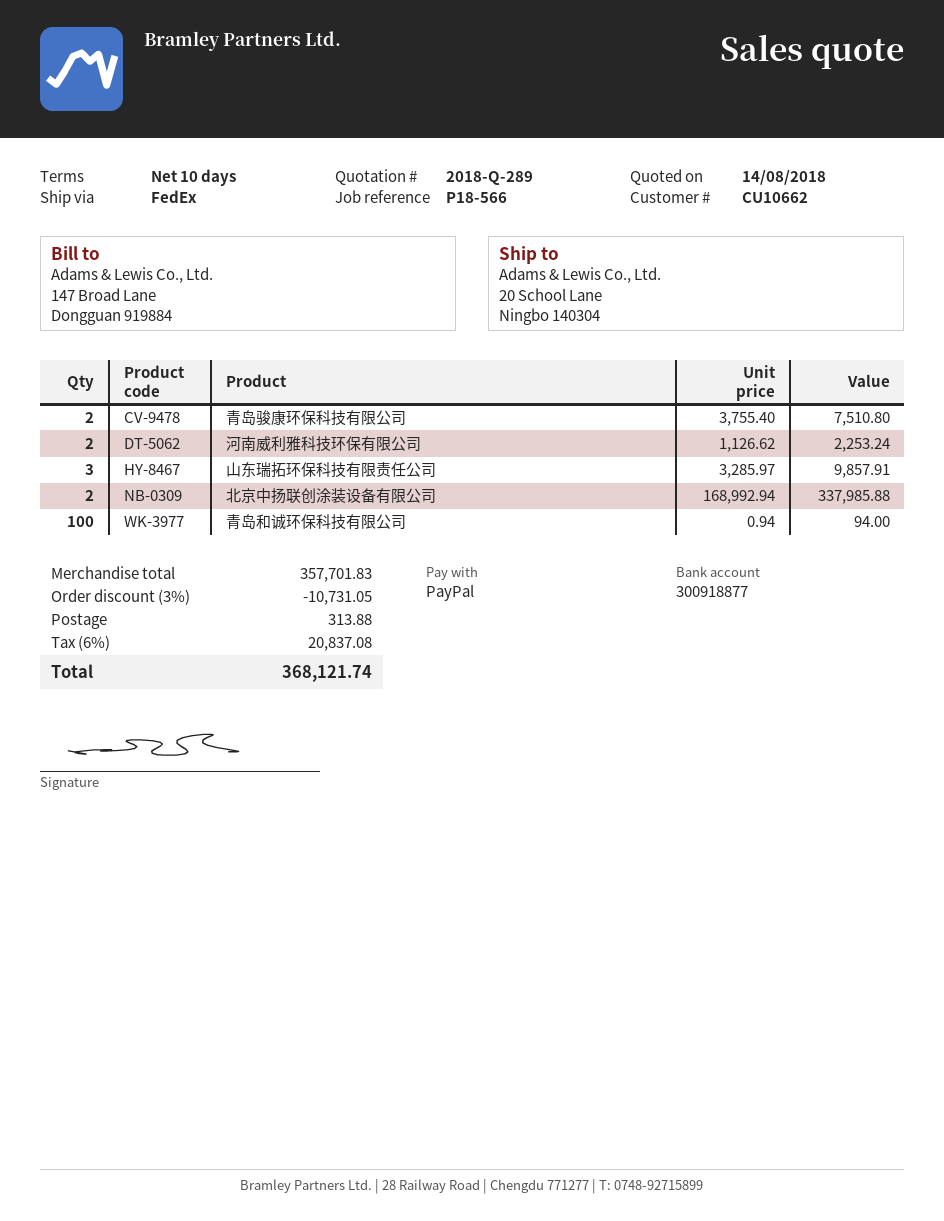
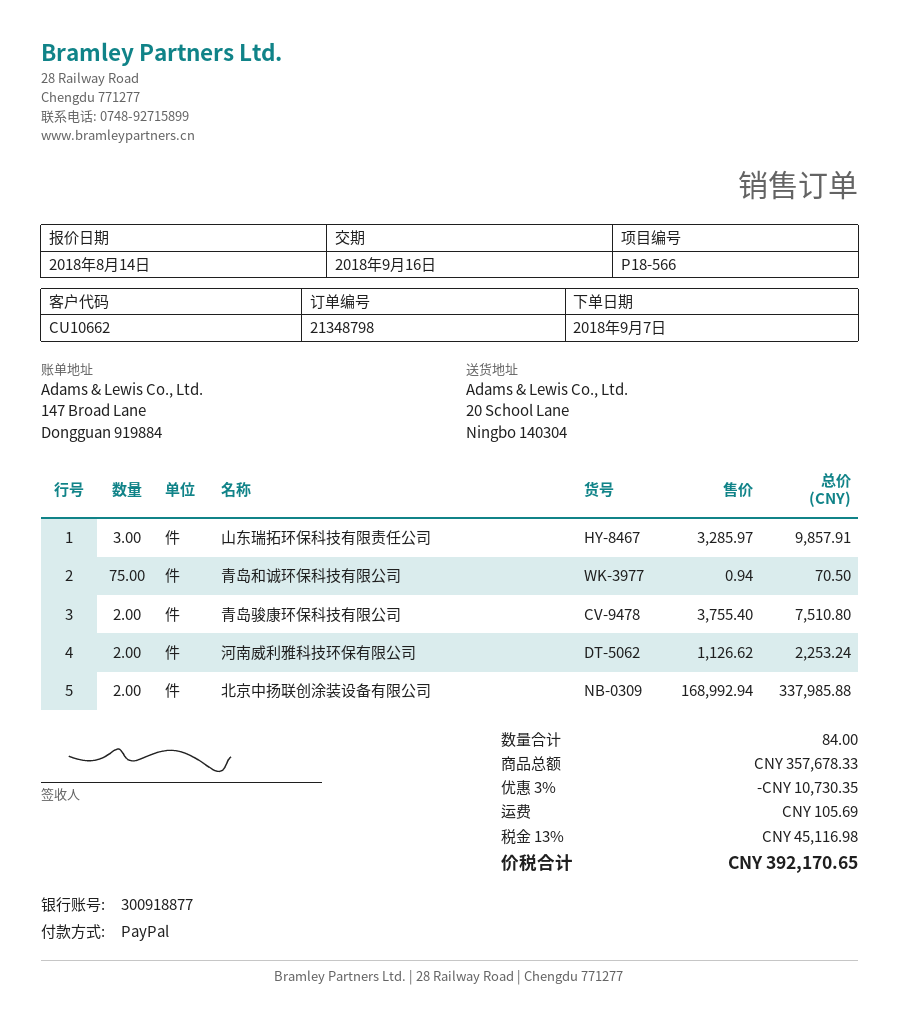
青岛和诚环保科技有限公司: 100 x 0.94 = 94.00 -> 75 x 0.94 = 70.50
subtotal: 357701.83 -> 357678.33
discount: 3% = 10731.05 -> 3% = 10730.35
shipping: 313.88 -> 105.69
tax: 6% = 20837.08 -> 13% = 45116.98
total: 368121.74 -> 392170.65

